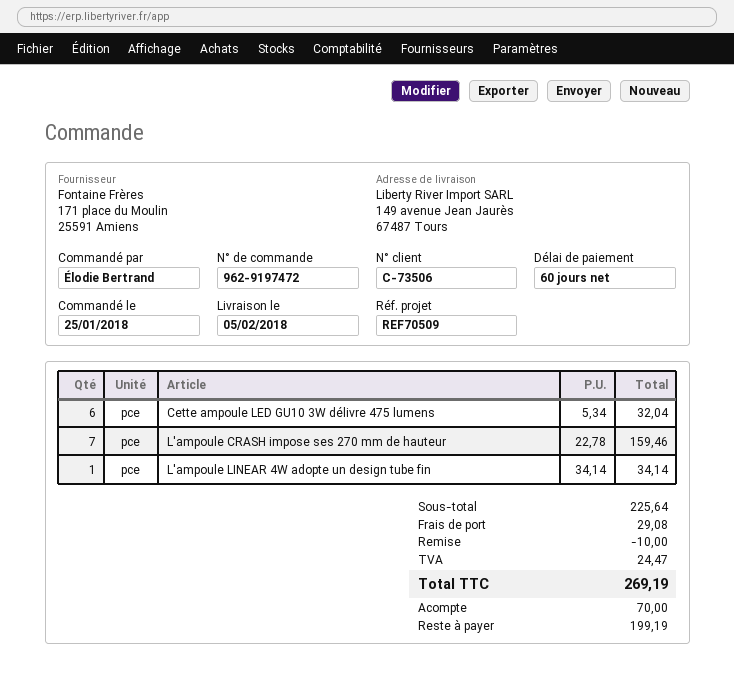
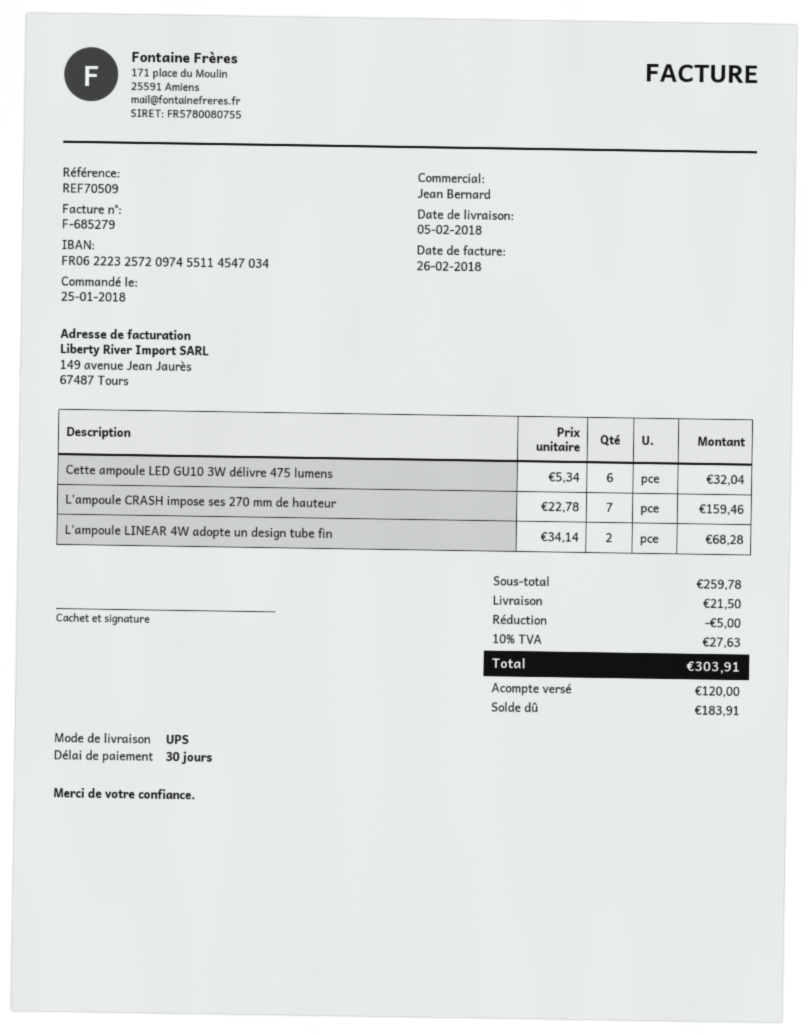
payment terms: 60 days -> 30 days
L'ampoule LINEAR 4W adopte un design tube fin: 1 x 34.14 = 34.14 -> 2 x 34.14 = 68.28
subtotal: 225.64 -> 259.78
discount: 10.00 -> 5.00
shipping: 29.08 -> 21.50
tax: 24.47 -> 27.63
total: 269.19 -> 303.91
deposit: 70.00 -> 120.00
balance: 199.19 -> 183.91

